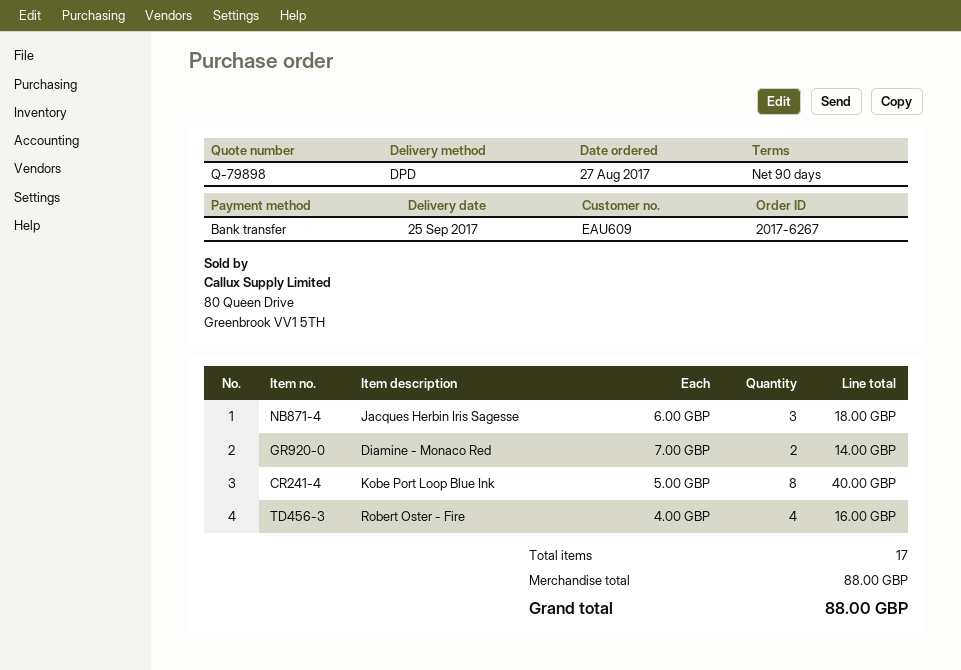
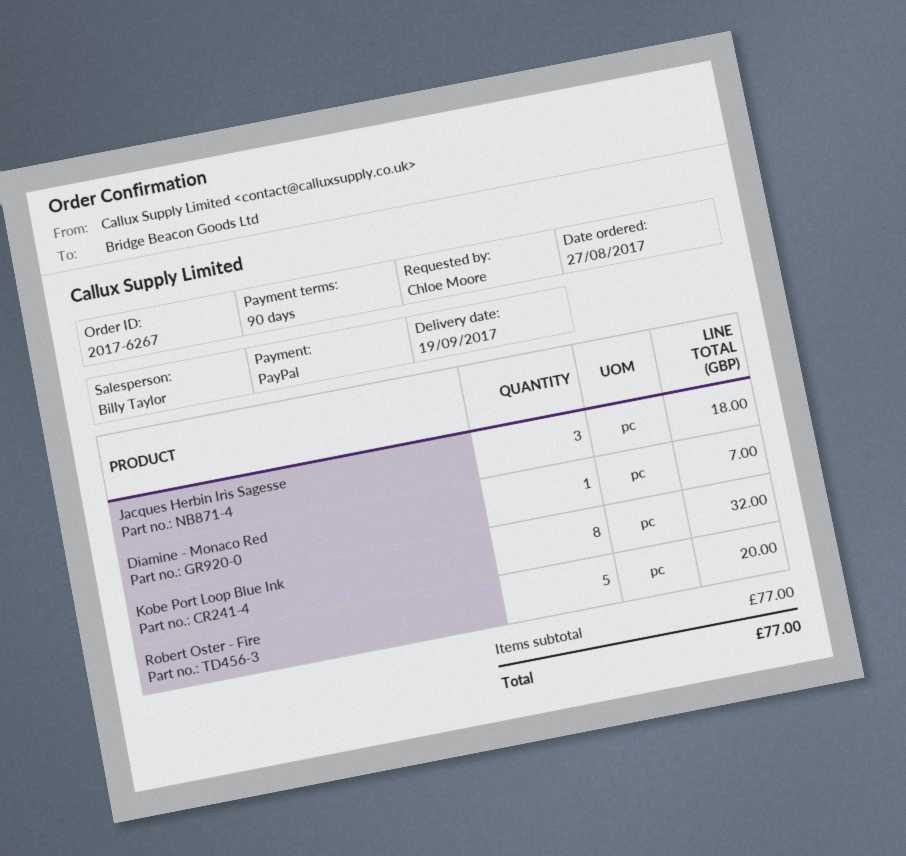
delivery date: 2017-09-25 -> 2017-09-19
payment method: bank transfer -> PayPal
Diamine - Monaco Red: 2 for 14.00 -> 1 for 7.00
Kobe Port Loop Blue Ink: 8 for 40.00 -> 8 for 32.00
Robert Oster - Fire: 4 for 16.00 -> 5 for 20.00
subtotal: 88.00 -> 77.00
total: 88.00 -> 77.00

